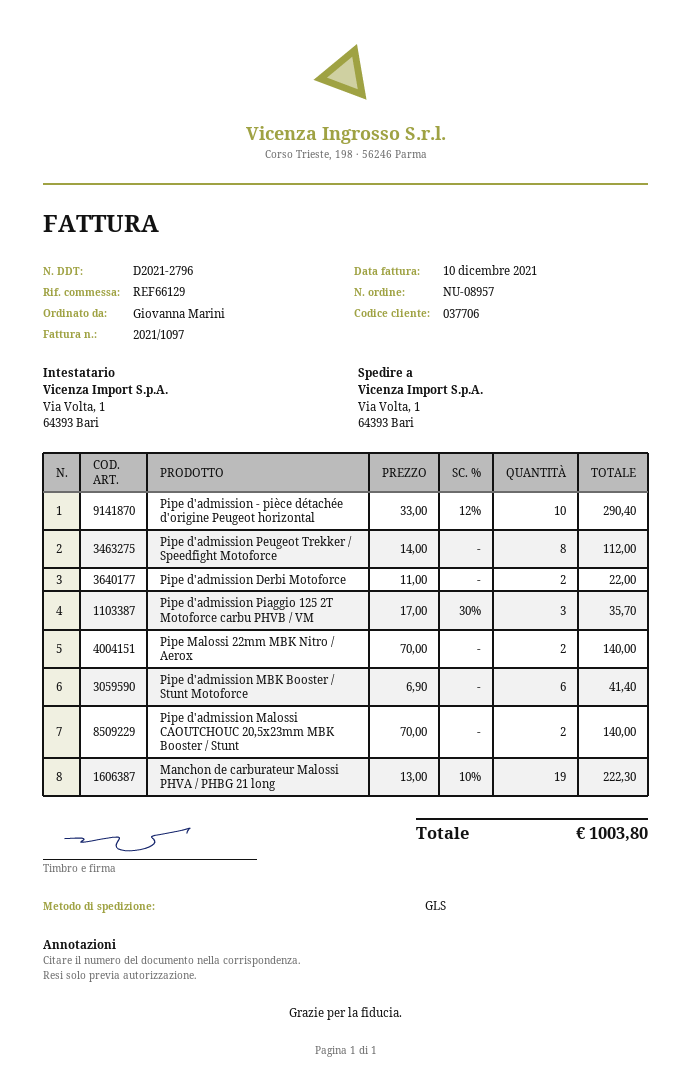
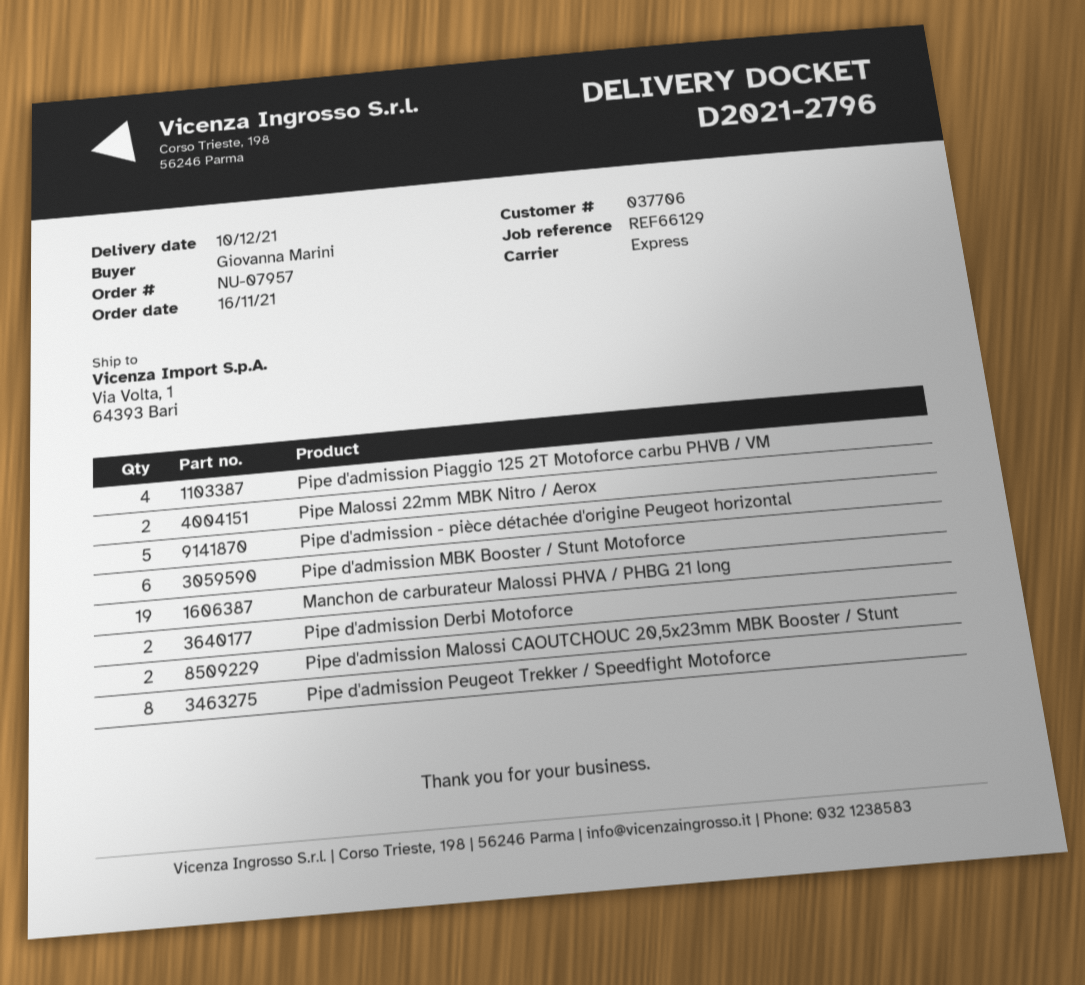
order number: NU-08957 -> NU-07957
shipping method: GLS -> express
Pipe d'admission - pièce détachée d'origine Peugeot horizontal: 10 -> 5
Pipe d'admission Piaggio 125 2T Motoforce carbu PHVB / VM: 3 -> 4

